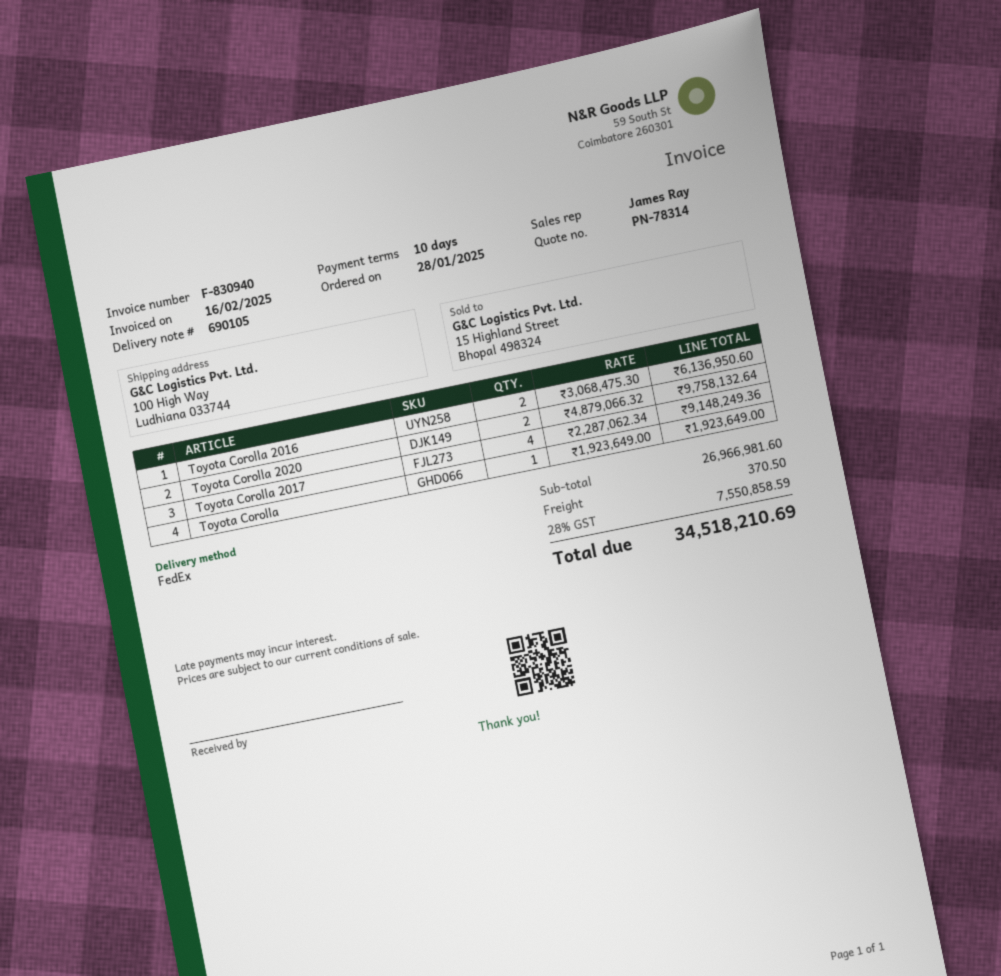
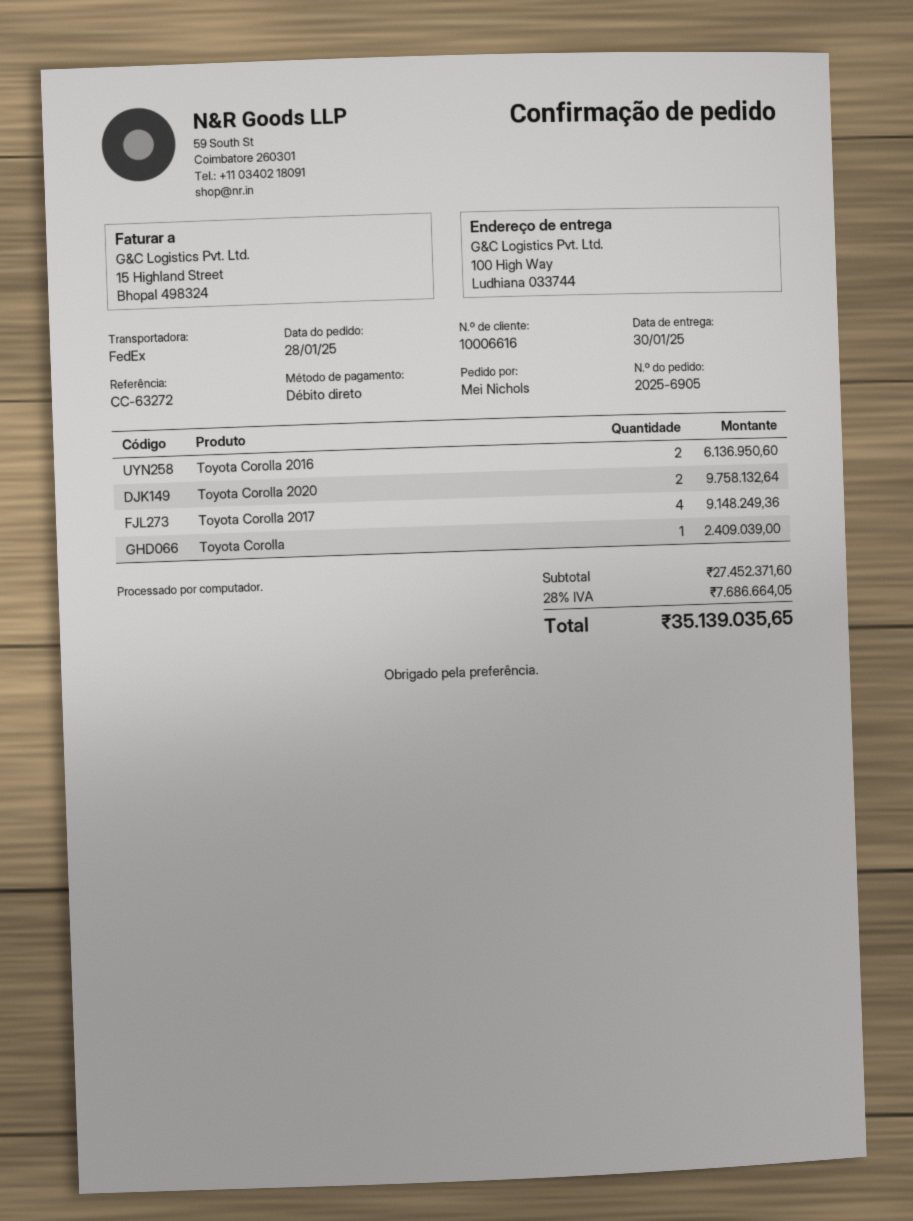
Toyota Corolla: 1 for 1923649.00 -> 1 for 2409039.00
subtotal: 26966981.60 -> 27452371.60
shipping: 370.50 -> none
tax: 28% = 7550858.59 -> 28% = 7686664.05
total: 34518210.69 -> 35139035.65

